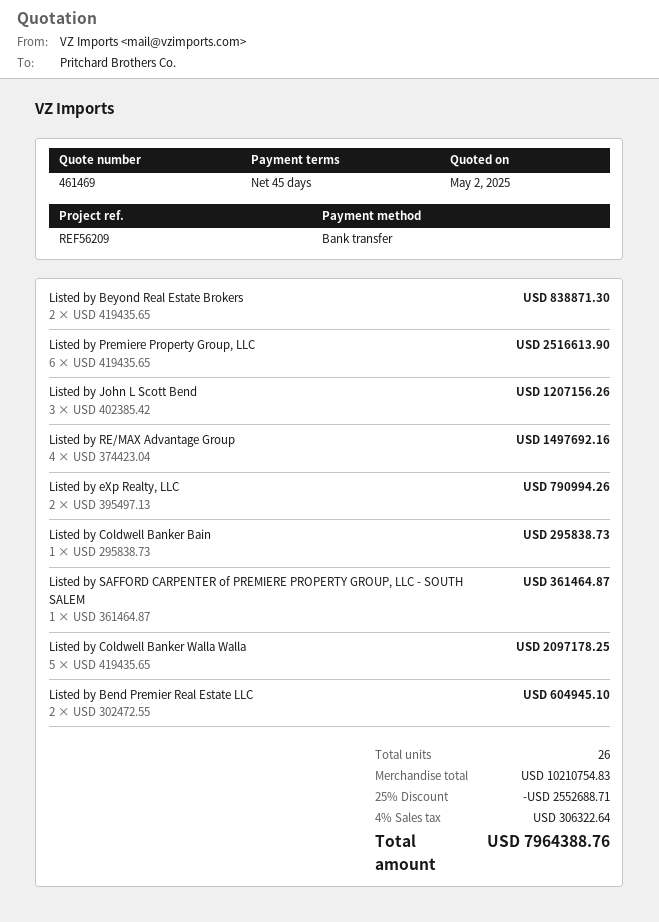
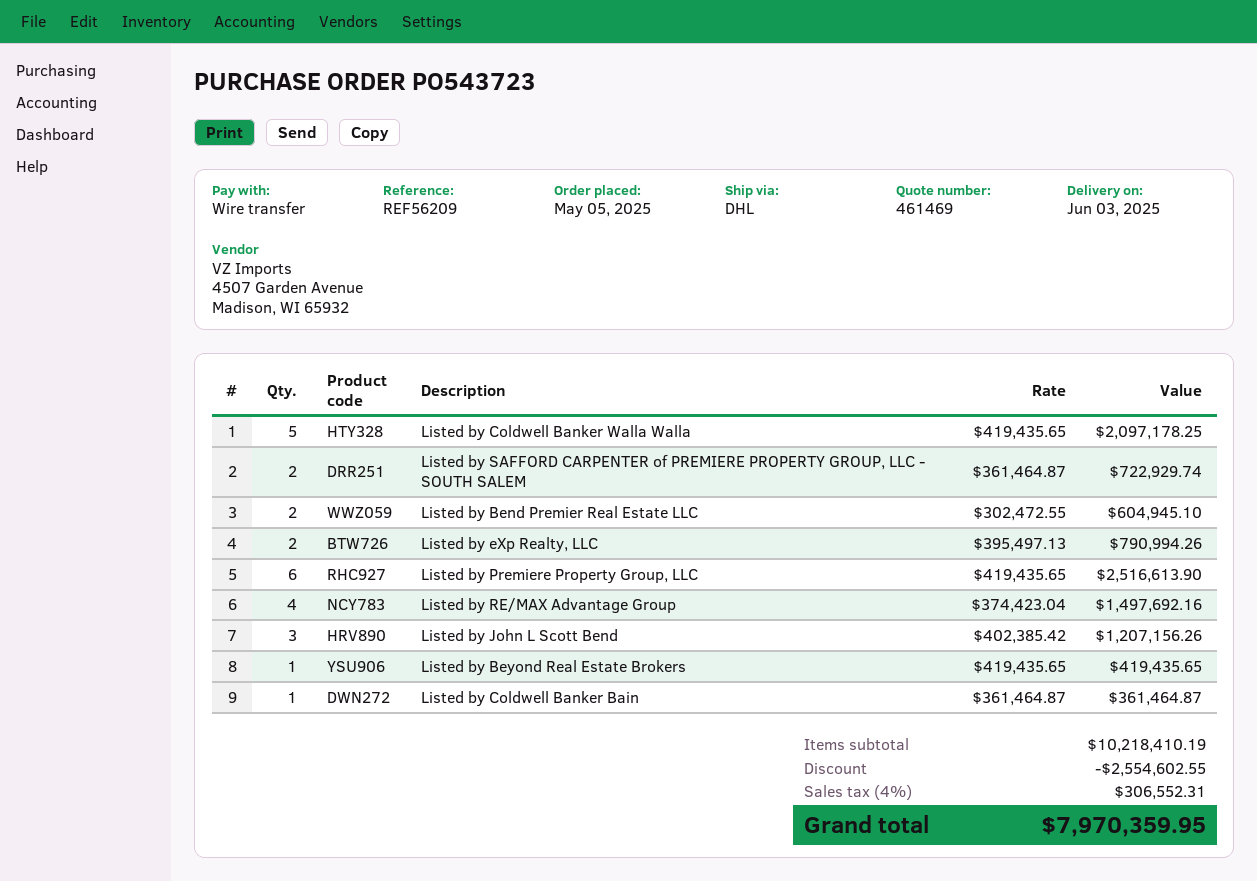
Listed by Beyond Real Estate Brokers: 2 x 419435.65 = 838871.30 -> 1 x 419435.65 = 419435.65
Listed by Coldwell Banker Bain: 1 x 295838.73 = 295838.73 -> 1 x 361464.87 = 361464.87
Listed by SAFFORD CARPENTER of PREMIERE PROPERTY GROUP, LLC - SOUTH SALEM: 1 x 361464.87 = 361464.87 -> 2 x 361464.87 = 722929.74
subtotal: 10210754.83 -> 10218410.19
discount: 2552688.71 -> 2554602.55
tax: 4% = 306322.64 -> 4% = 306552.31
total: 7964388.76 -> 7970359.95

